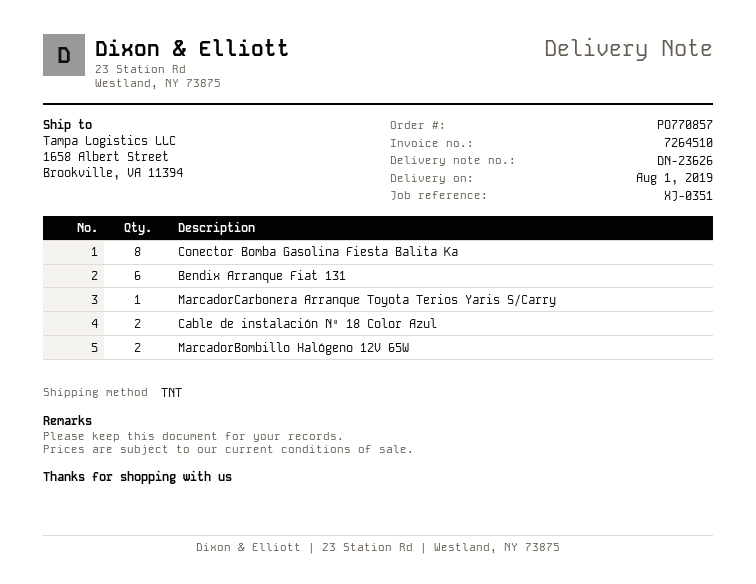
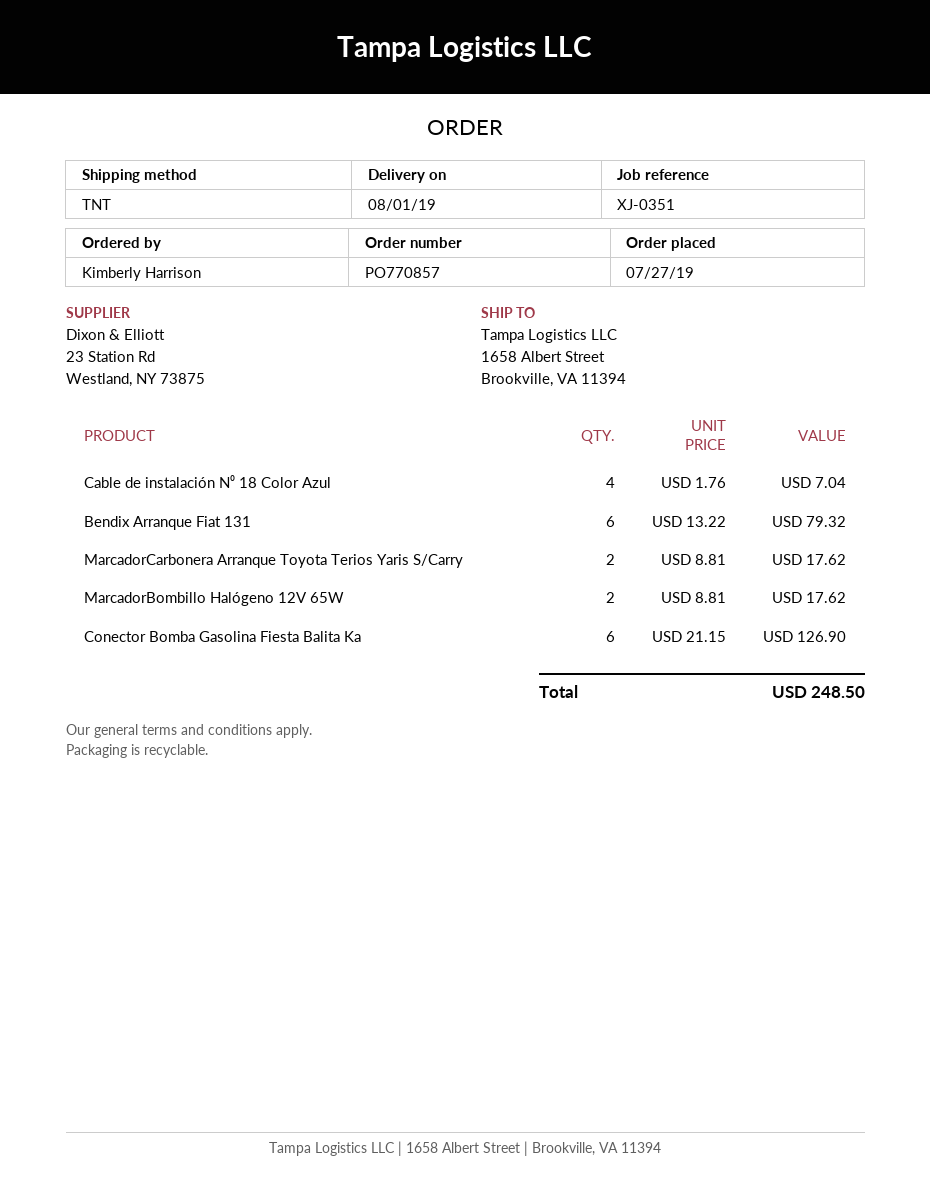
Conector Bomba Gasolina Fiesta Balita Ka: 8 -> 6
MarcadorCarbonera Arranque Toyota Terios Yaris S/Carry: 1 -> 2
Cable de instalación N⁰ 18 Color Azul: 2 -> 4

